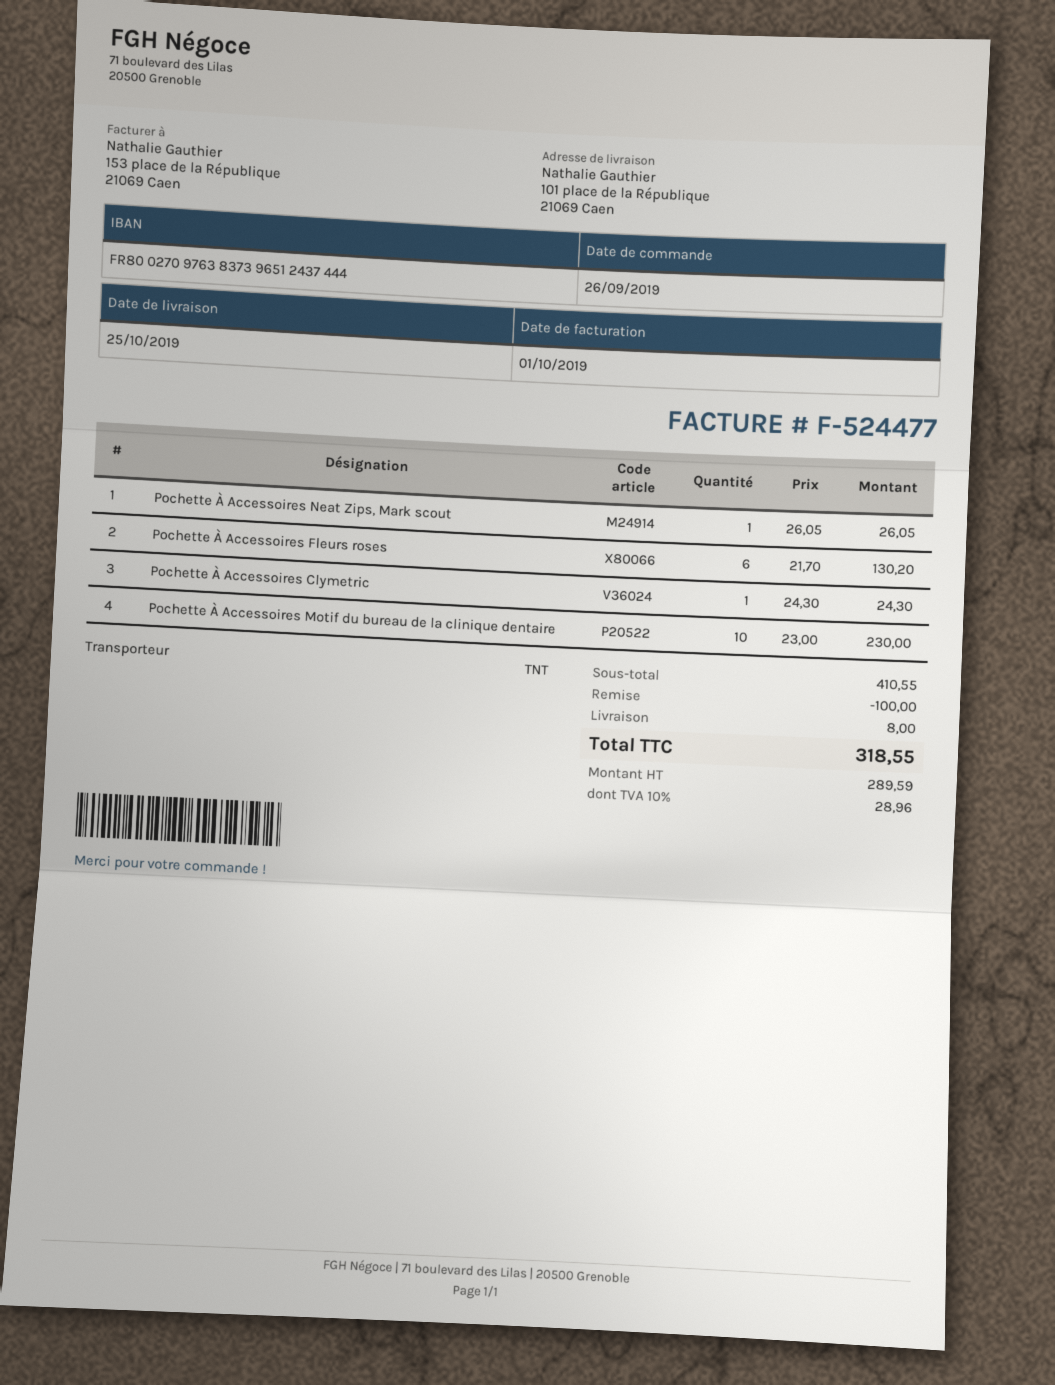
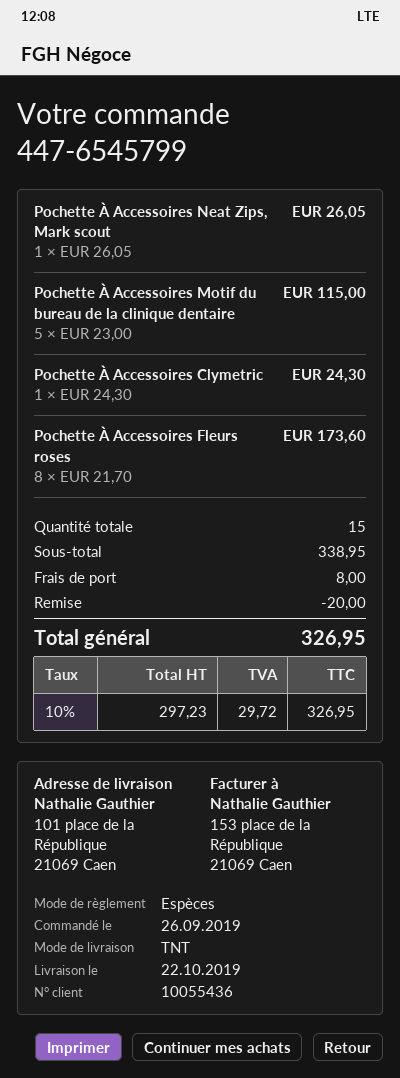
delivery date: 2019-10-25 -> 2019-10-22
Pochette À Accessoires Fleurs roses: 6 x 21.70 = 130.20 -> 8 x 21.70 = 173.60
Pochette À Accessoires Motif du bureau de la clinique dentaire: 10 x 23.00 = 230.00 -> 5 x 23.00 = 115.00
subtotal: 410.55 -> 338.95
discount: 100.00 -> 20.00
net: 289.59 -> 297.23
tax: 10% = 28.96 -> 10% = 29.72
total: 318.55 -> 326.95

